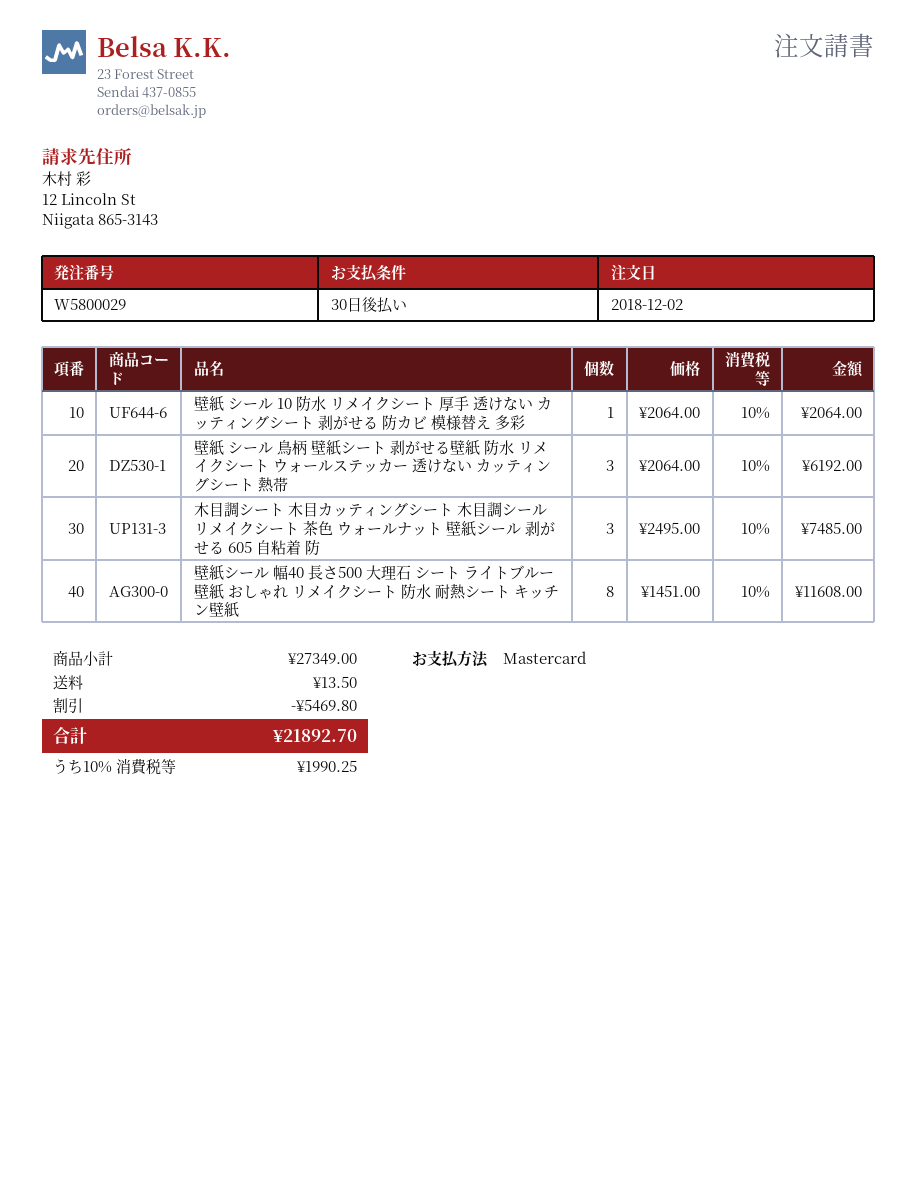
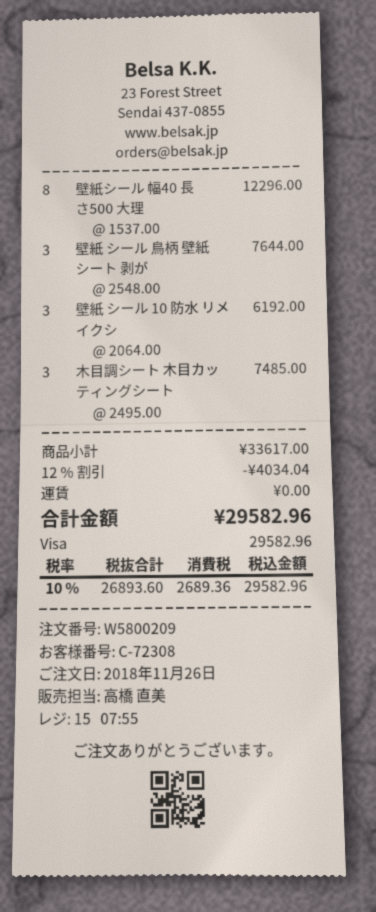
order number: W5800029 -> W5800209
order date: 2018-12-02 -> 2018-11-26
payment method: Mastercard -> Visa
壁紙 シール 10 防水 リメイクシート 厚手 透けない カッティングシート 剥がせる 防カビ 模様替え 多彩: 1 x 2064.00 = 2064.00 -> 3 x 2064.00 = 6192.00
壁紙 シール 鳥柄 壁紙シート 剥がせる壁紙 防水 リメイクシート ウォールステッカー 透けない カッティングシート 熱帯: 3 x 2064.00 = 6192.00 -> 3 x 2548.00 = 7644.00
壁紙シール 幅40 長さ500 大理石 シート ライトブルー 壁紙 おしゃれ リメイクシート 防水 耐熱シート キッチン壁紙: 8 x 1451.00 = 11608.00 -> 8 x 1537.00 = 12296.00
subtotal: 27349.00 -> 33617.00
discount: 5469.80 -> 4034.04
shipping: 13.50 -> 0.00
tax: 10% = 1990.25 -> 10% = 2689.36
total: 21892.70 -> 29582.96

